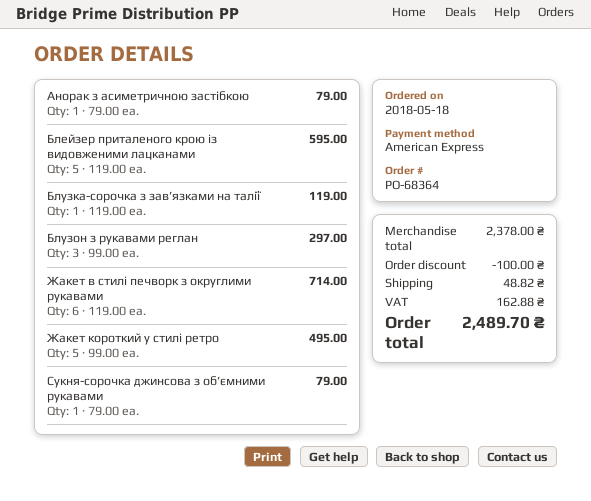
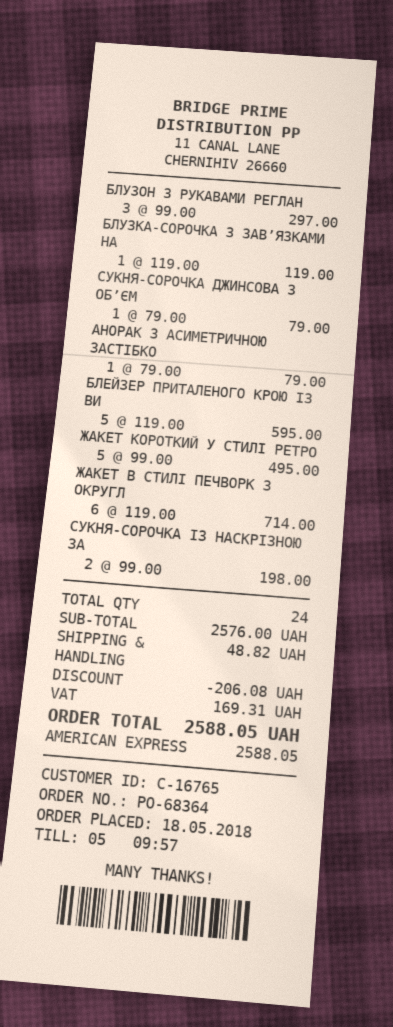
СУКНЯ-СОРОЧКА ІЗ НАСКРІЗНОЮ ЗА: none -> 2 x 99.00 = 198.00
subtotal: 2378.00 -> 2576.00
discount: 100.00 -> 206.08
tax: 162.88 -> 169.31
total: 2489.70 -> 2588.05

